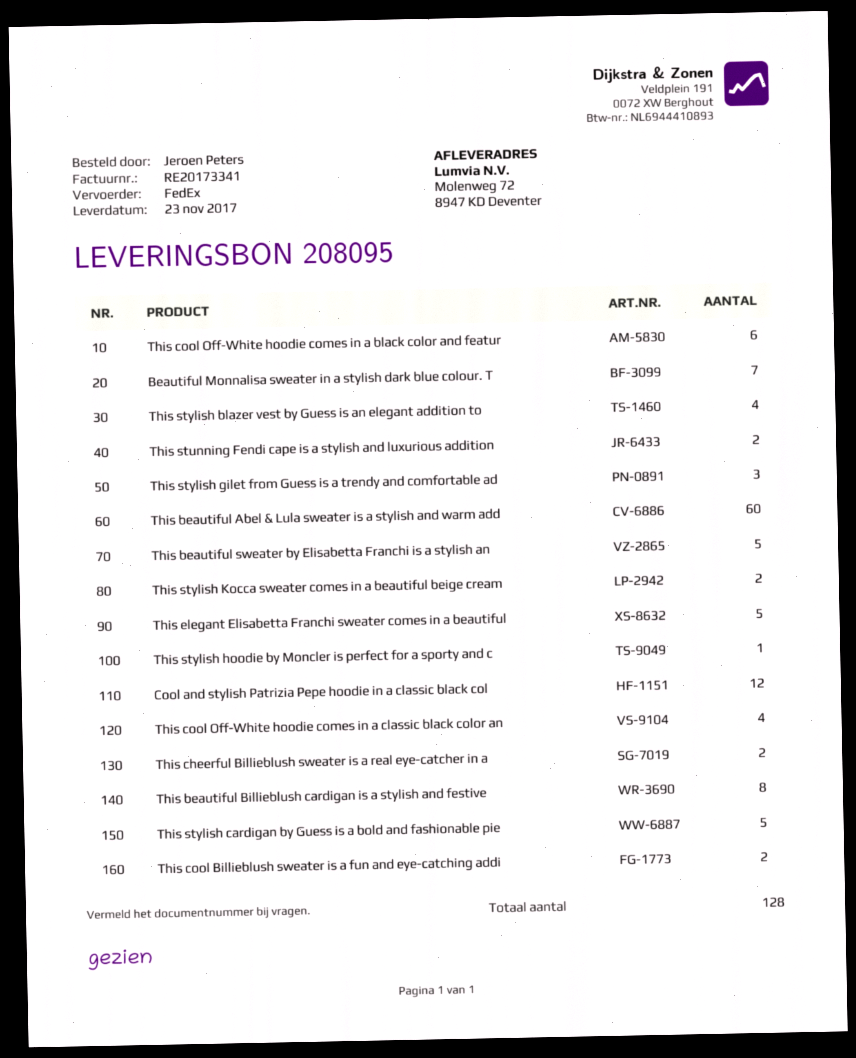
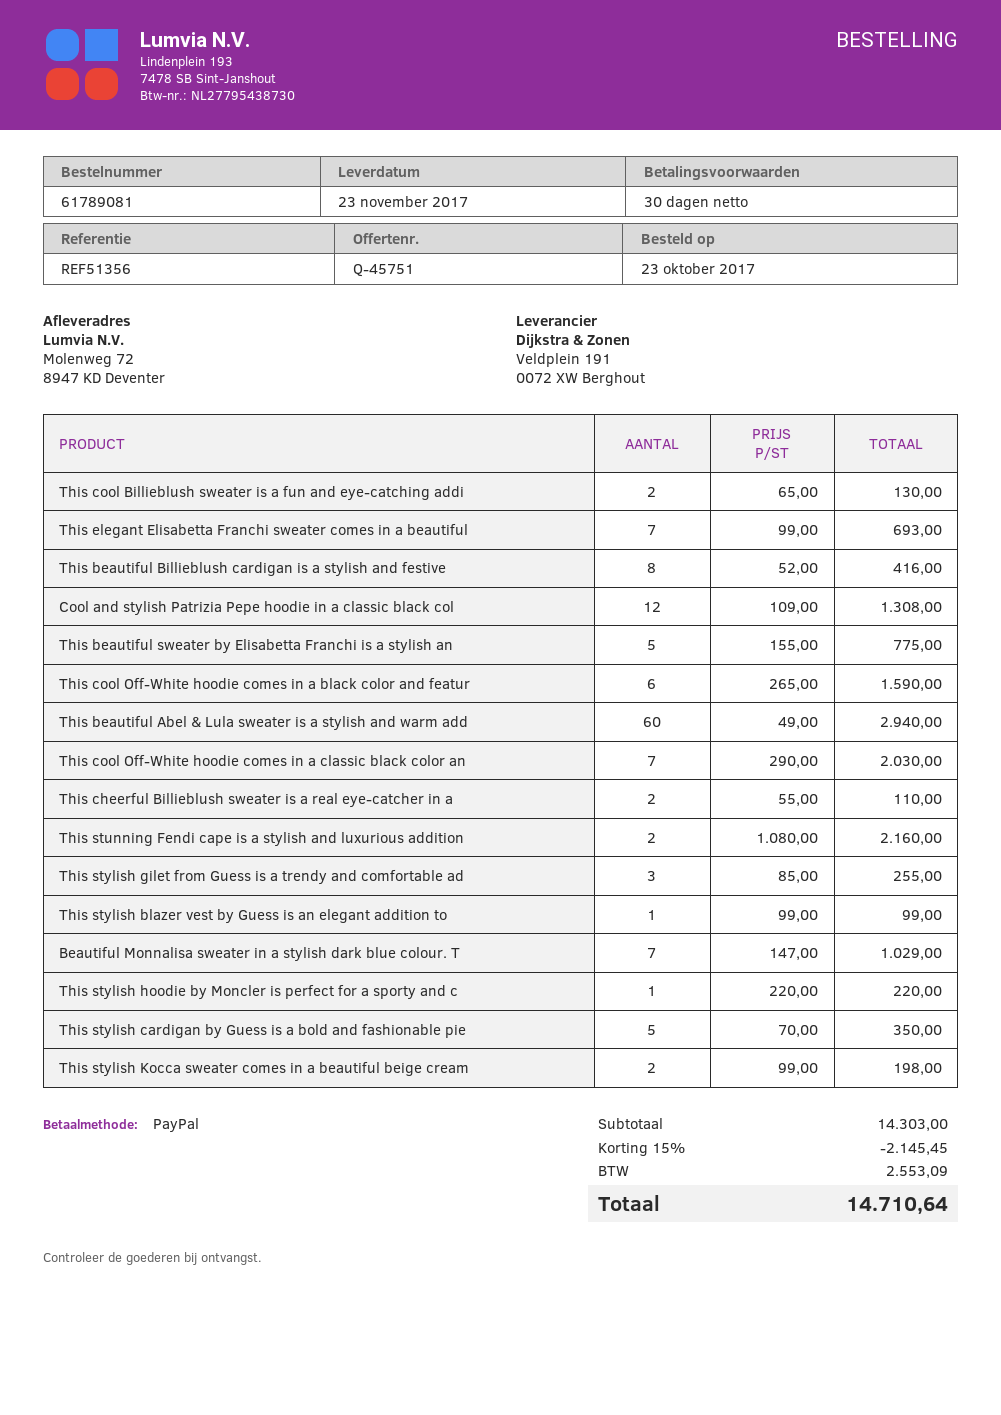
This stylish blazer vest by Guess is an elegant addition to: 4 -> 1
This elegant Elisabetta Franchi sweater comes in a beautiful: 5 -> 7
This cool Off-White hoodie comes in a classic black color an: 4 -> 7

